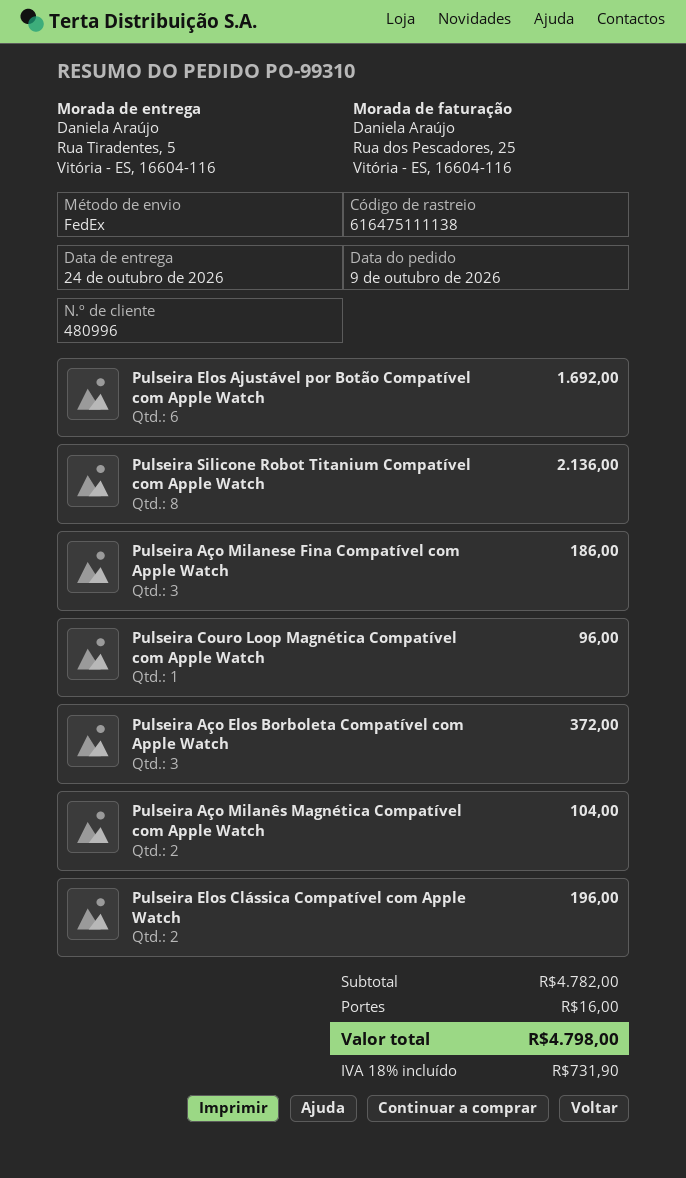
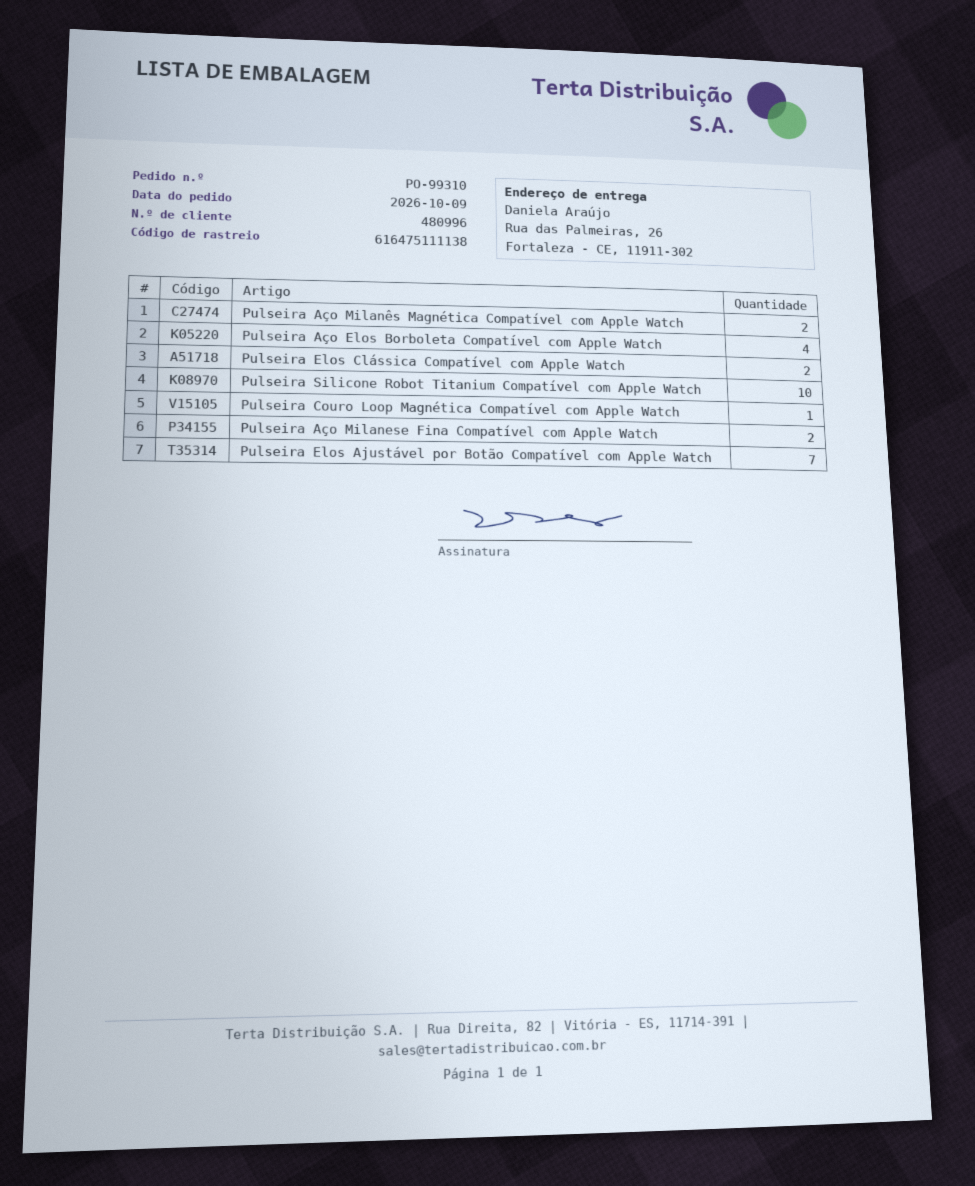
ship to: Rua Tiradentes, 5, Vitória - ES, 16604-116 -> Rua das Palmeiras, 26, Fortaleza - CE, 11911-302
Pulseira Elos Ajustável por Botão Compatível com Apple Watch: 6 -> 7
Pulseira Silicone Robot Titanium Compatível com Apple Watch: 8 -> 10
Pulseira Aço Milanese Fina Compatível com Apple Watch: 3 -> 2
Pulseira Aço Elos Borboleta Compatível com Apple Watch: 3 -> 4

